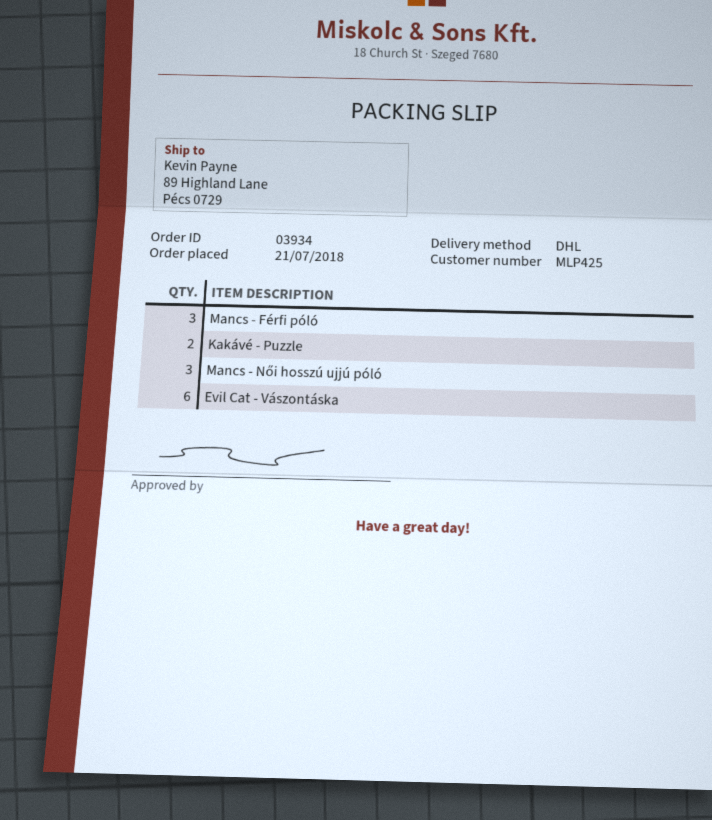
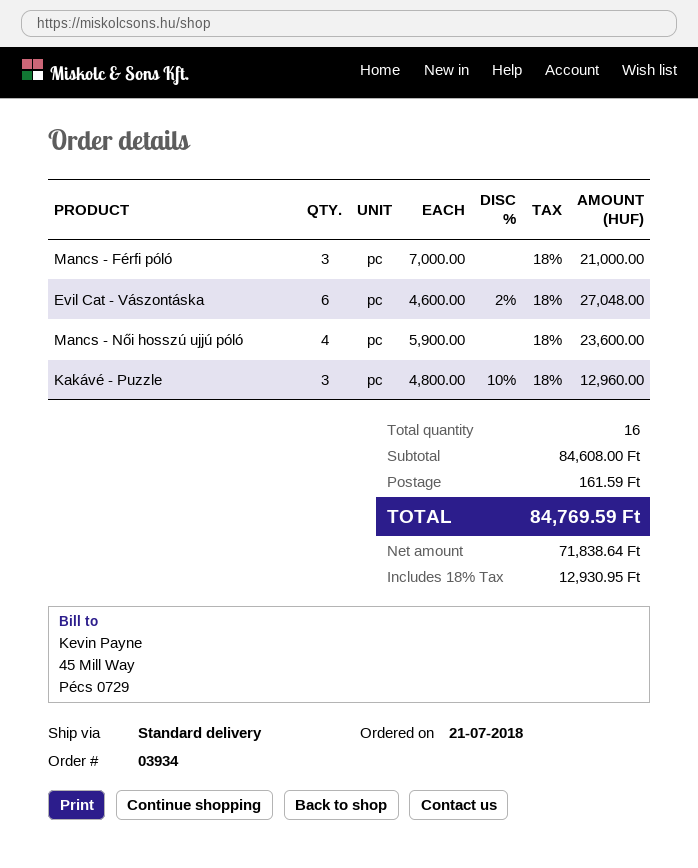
shipping method: DHL -> standard
Kakávé - Puzzle: 2 -> 3
Mancs - Női hosszú ujjú póló: 3 -> 4

